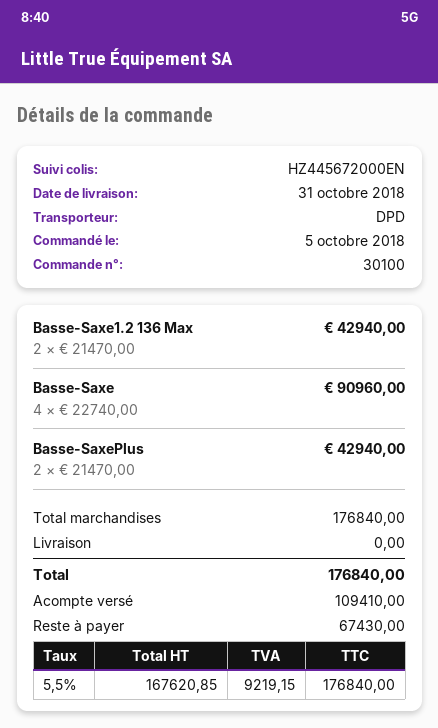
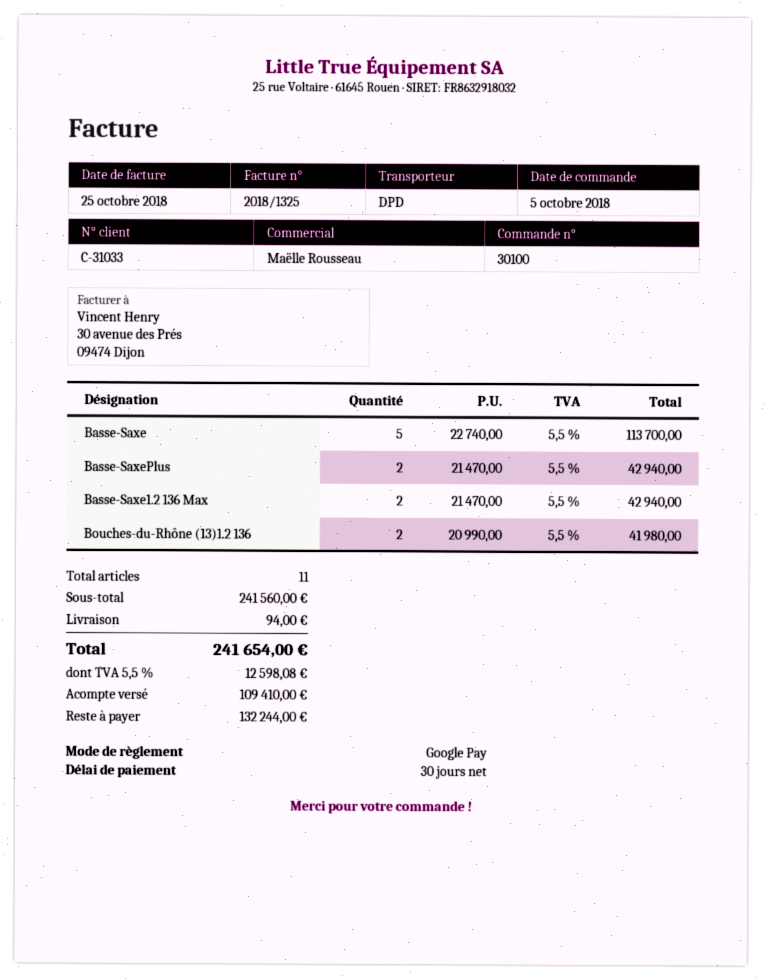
Basse-Saxe: 4 x 22740.00 = 90960.00 -> 5 x 22740.00 = 113700.00
Bouches-du-Rhône (13)1.2 136: none -> 2 x 20990.00 = 41980.00
subtotal: 176840.00 -> 241560.00
shipping: 0.00 -> 94.00
tax: 5.5% = 9219.15 -> 5.5% = 12598.08
total: 176840.00 -> 241654.00
balance: 67430.00 -> 132244.00

